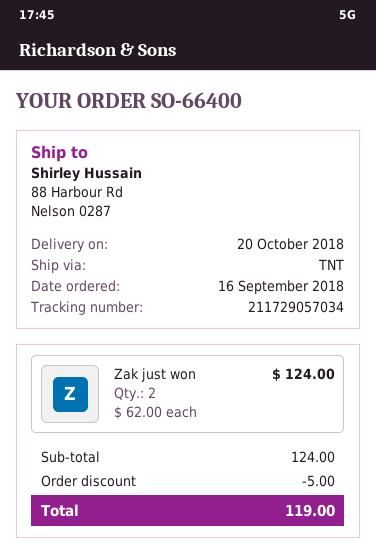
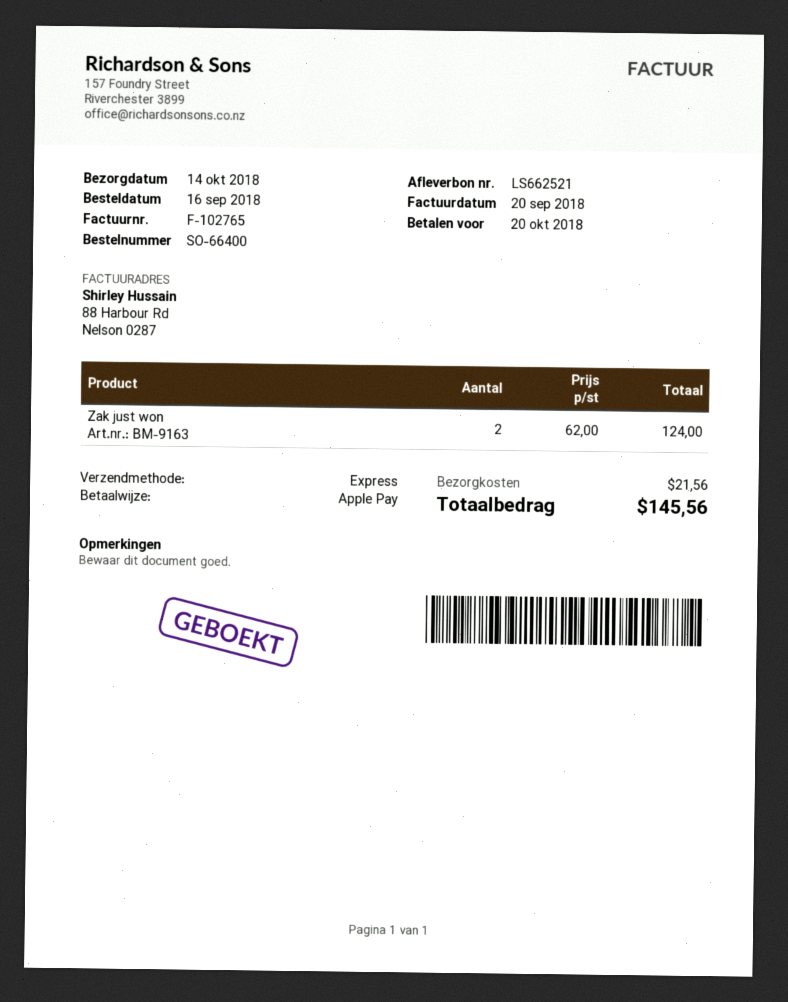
delivery date: 2018-10-20 -> 2018-10-14
shipping method: TNT -> express
discount: 5.00 -> none
shipping: none -> 21.56
total: 119.00 -> 145.56

